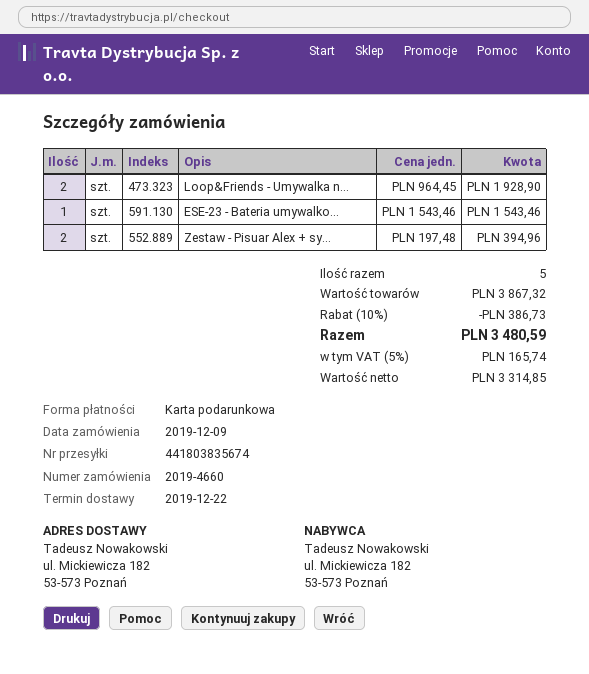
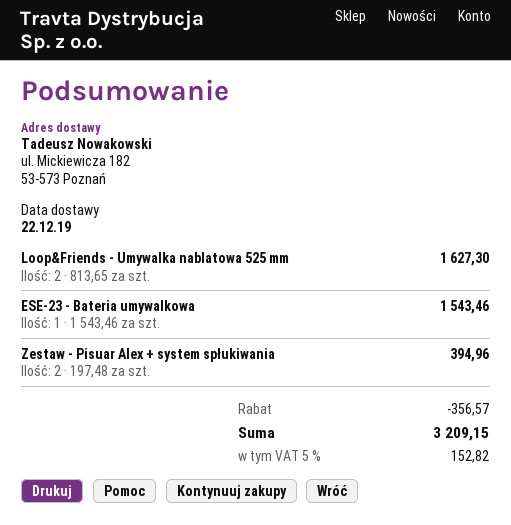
Loop&Friends - Umywalka n...: 2 x 964.45 = 1928.90 -> 2 x 813.65 = 1627.30
discount: 386.73 -> 356.57
tax: 5% = 165.74 -> 5% = 152.82
total: 3480.59 -> 3209.15

